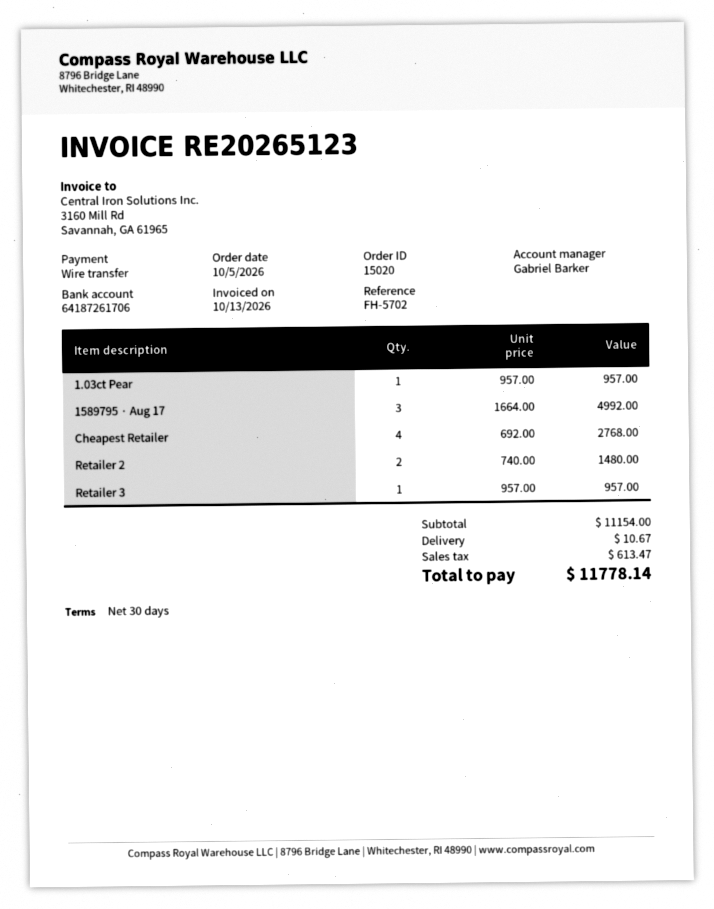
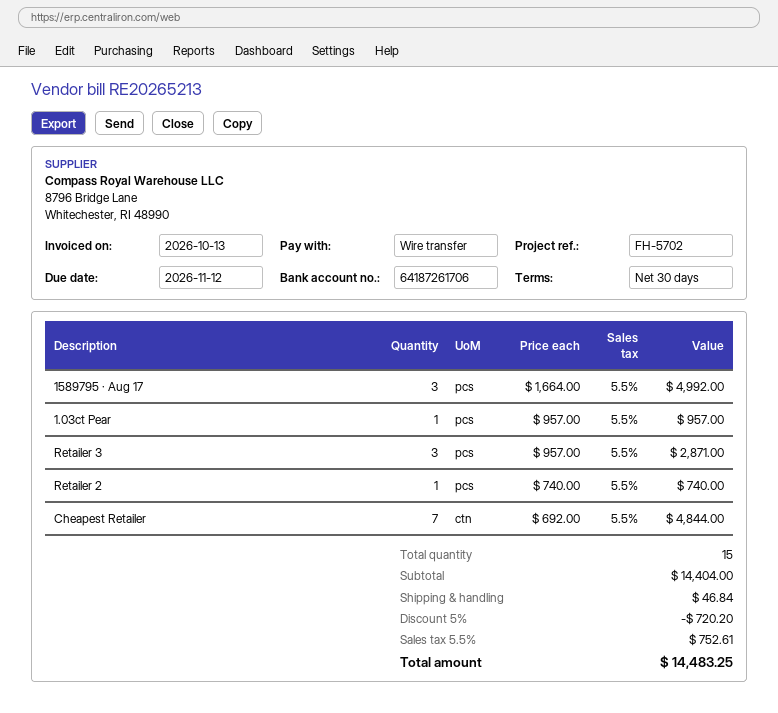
invoice number: RE20265123 -> RE20265213
Cheapest Retailer: 4 x 692.00 = 2768.00 -> 7 x 692.00 = 4844.00
Retailer 2: 2 x 740.00 = 1480.00 -> 1 x 740.00 = 740.00
Retailer 3: 1 x 957.00 = 957.00 -> 3 x 957.00 = 2871.00
subtotal: 11154.00 -> 14404.00
discount: none -> 5% = 720.20
shipping: 10.67 -> 46.84
tax: 613.47 -> 752.61
total: 11778.14 -> 14483.25

